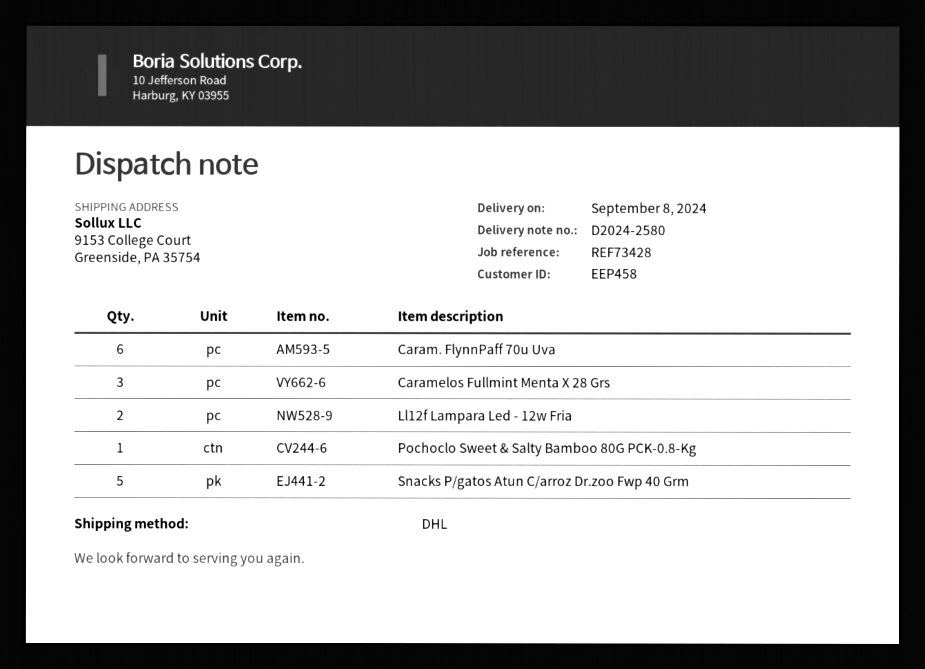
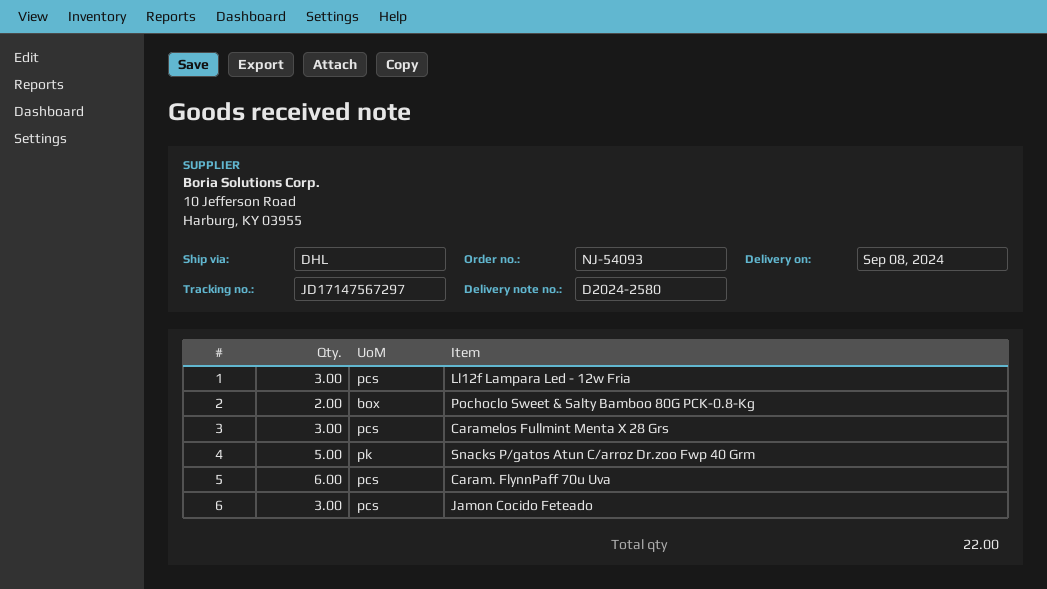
Ll12f Lampara Led - 12w Fria: 2 -> 3
Pochoclo Sweet & Salty Bamboo 80G PCK-0.8-Kg: 1 -> 2
Jamon Cocido Feteado: none -> 3

